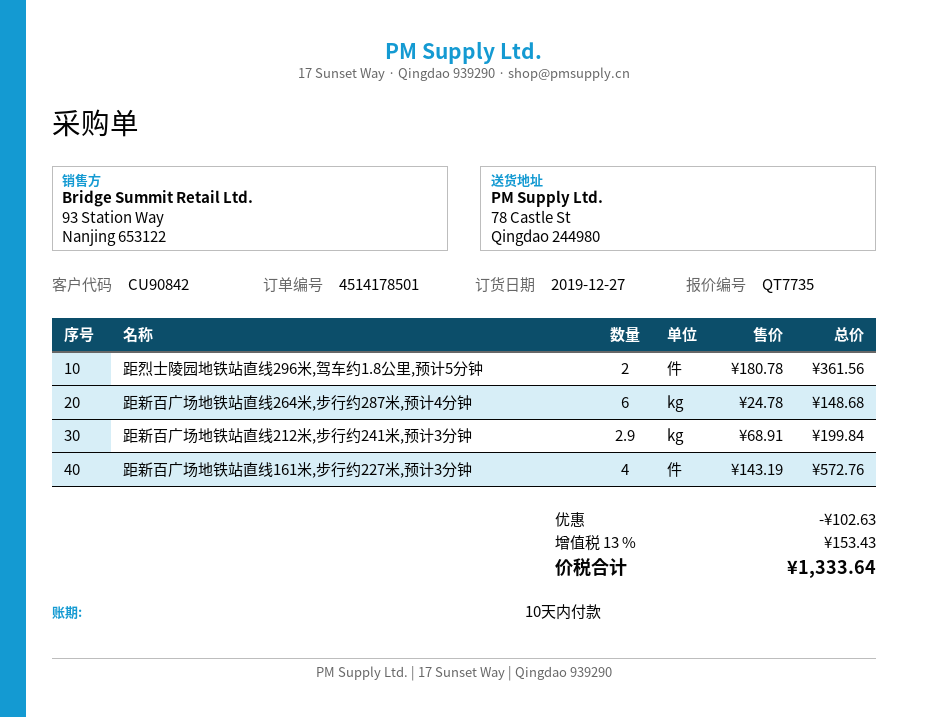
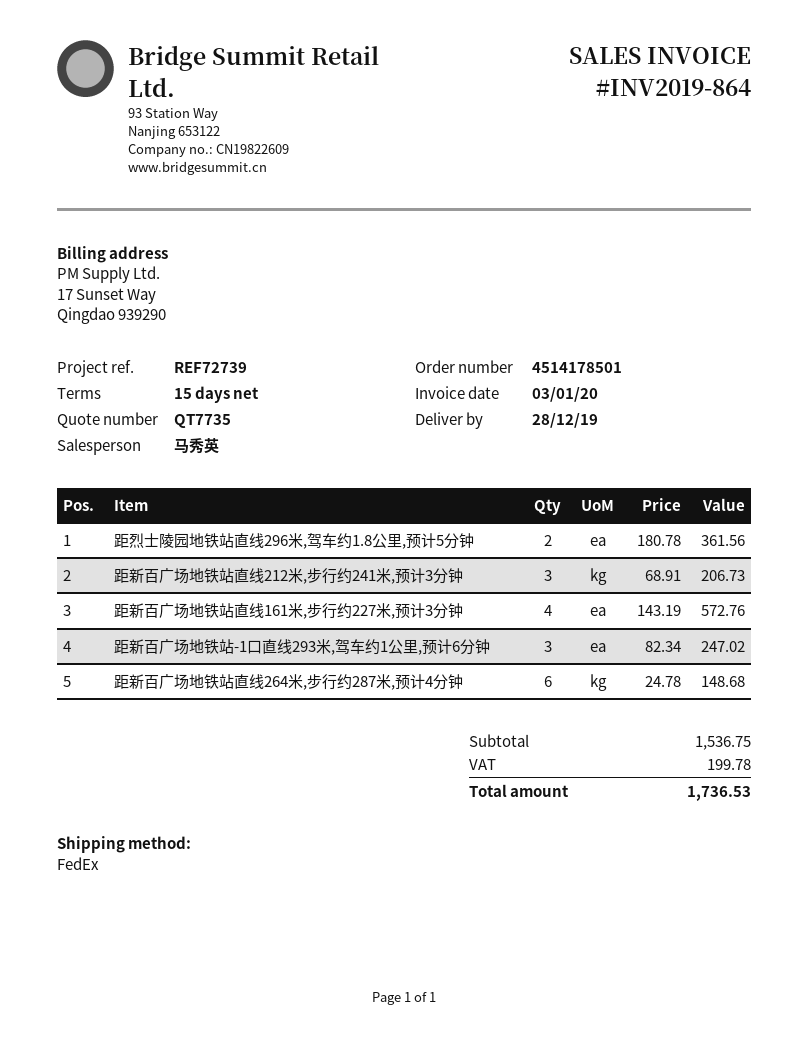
payment terms: 10 days -> 15 days
距新百广场地铁站直线212米,步行约241米,预计3分钟: 2.9 x 68.91 = 199.84 -> 3 x 68.91 = 206.73
距新百广场地铁站-1口直线293米,驾车约1公里,预计6分钟: none -> 3 x 82.34 = 247.02
discount: 102.63 -> none
tax: 153.43 -> 199.78
total: 1333.64 -> 1736.53

